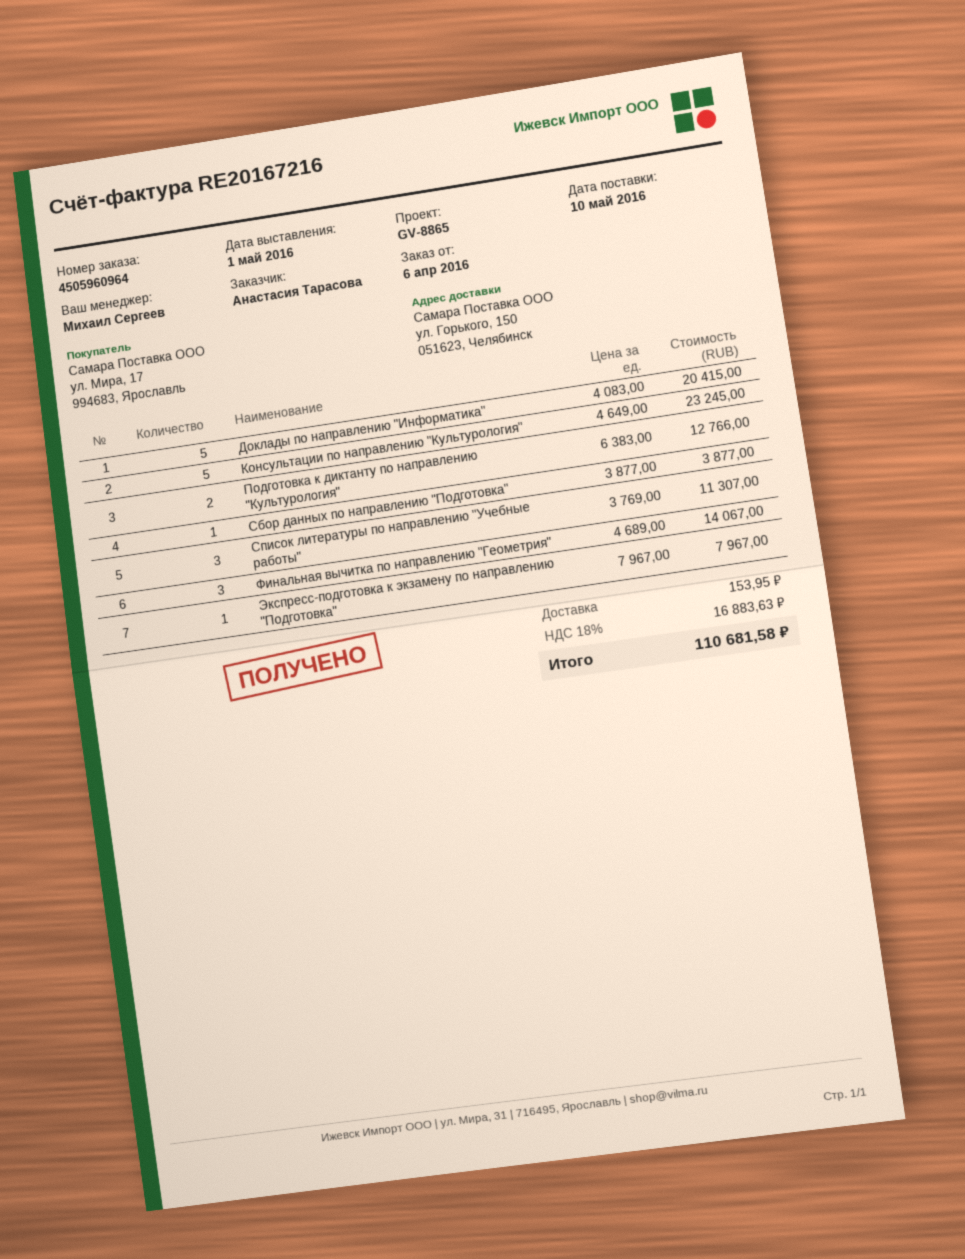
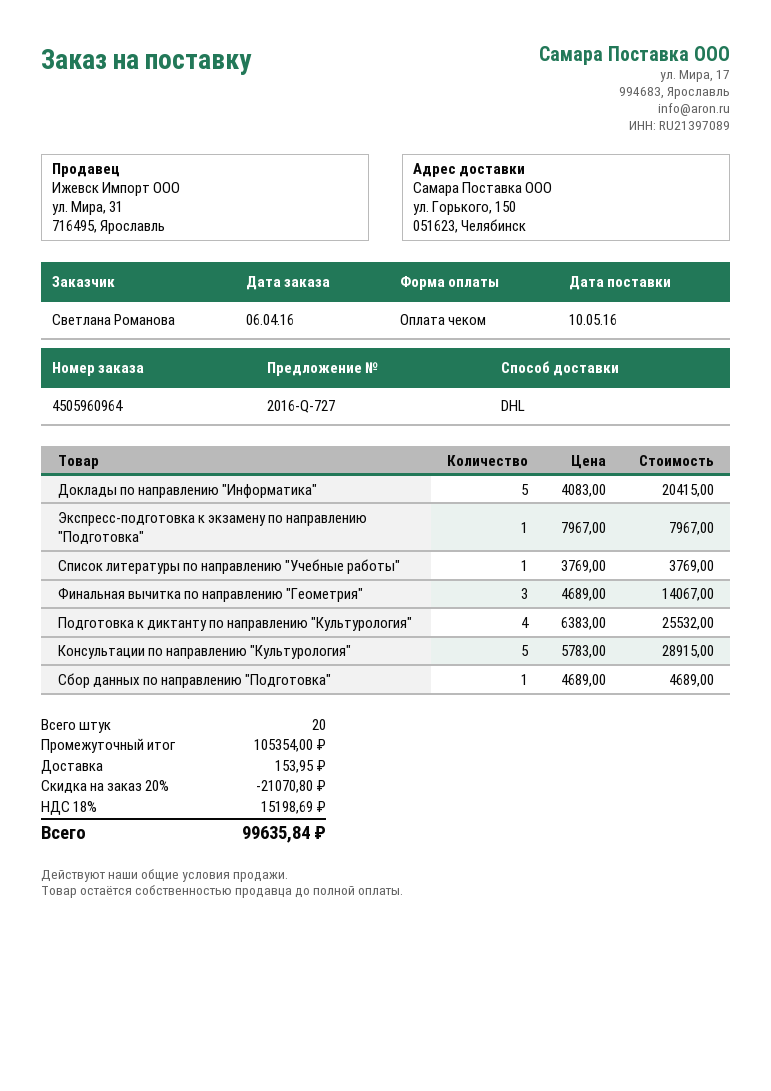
ordered by: Анастасия Тарасова -> Светлана Романова
Консультации по направлению "Культурология": 5 x 4649.00 = 23245.00 -> 5 x 5783.00 = 28915.00
Подготовка к диктанту по направлению "Культурология": 2 x 6383.00 = 12766.00 -> 4 x 6383.00 = 25532.00
Сбор данных по направлению "Подготовка": 1 x 3877.00 = 3877.00 -> 1 x 4689.00 = 4689.00
Список литературы по направлению "Учебные работы": 3 x 3769.00 = 11307.00 -> 1 x 3769.00 = 3769.00
discount: none -> 20% = 21070.80
tax: 18% = 16883.63 -> 18% = 15198.69
total: 110681.58 -> 99635.84

